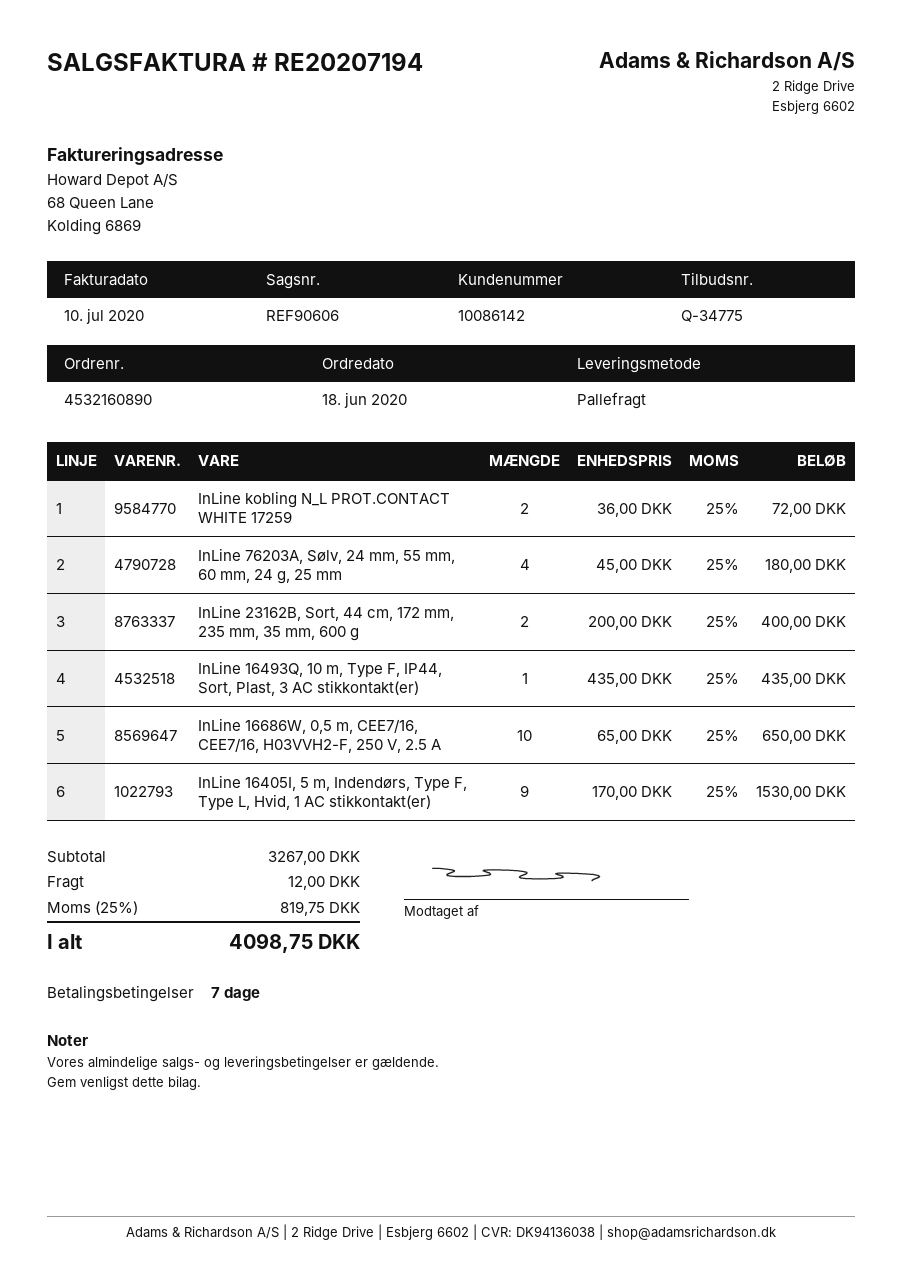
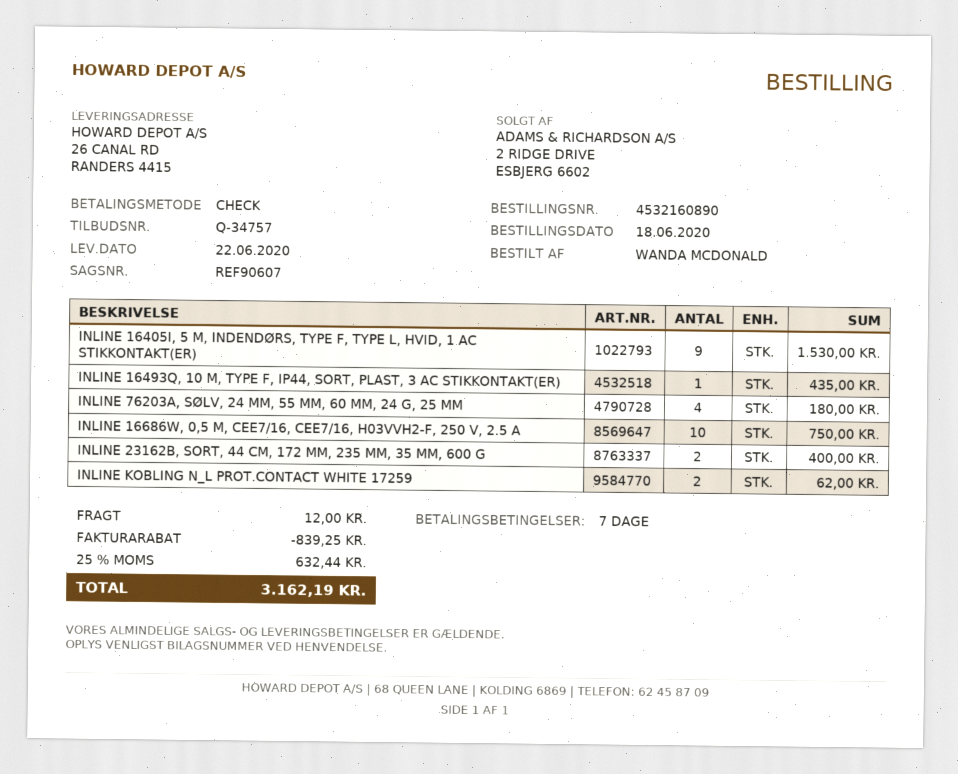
quote number: Q-34775 -> Q-34757
reference: REF90606 -> REF90607
InLine kobling N_L PROT.CONTACT WHITE 17259: 2 for 72.00 -> 2 for 62.00
InLine 16686W, 0,5 m, CEE7/16, CEE7/16, H03VVH2-F, 250 V, 2.5 A: 10 for 650.00 -> 10 for 750.00
discount: none -> 839.25
tax: 25% = 819.75 -> 25% = 632.44
total: 4098.75 -> 3162.19

